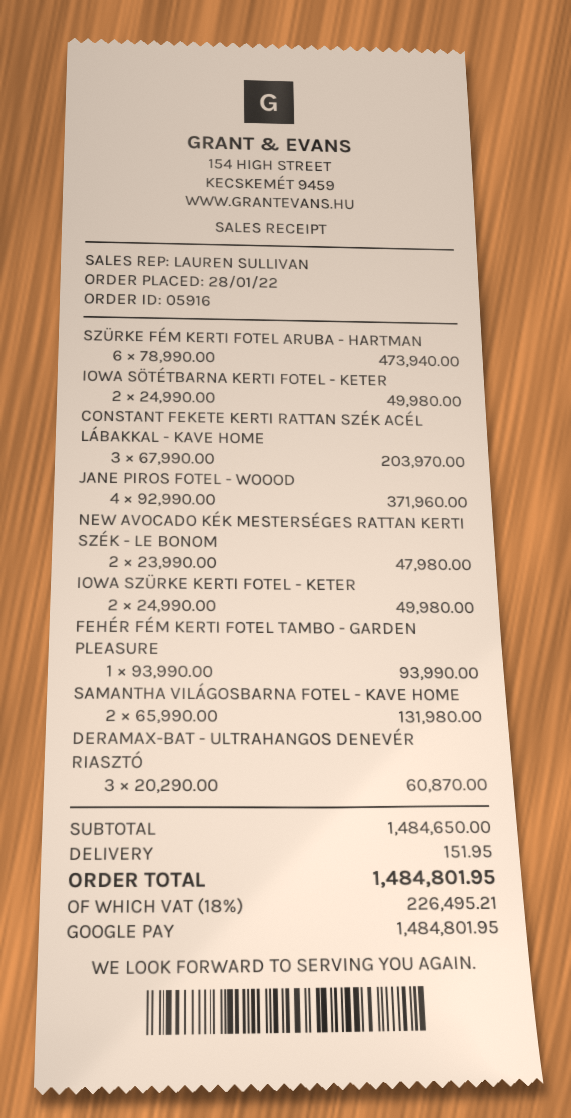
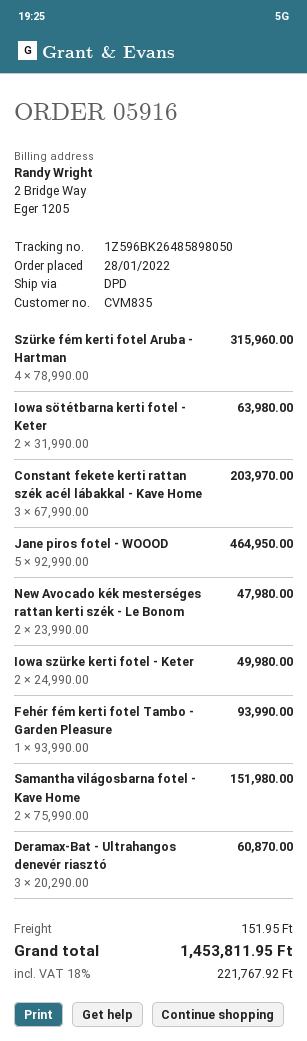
SZÜRKE FÉM KERTI FOTEL ARUBA - HARTMAN: 6 x 78990.00 = 473940.00 -> 4 x 78990.00 = 315960.00
IOWA SÖTÉTBARNA KERTI FOTEL - KETER: 2 x 24990.00 = 49980.00 -> 2 x 31990.00 = 63980.00
JANE PIROS FOTEL - WOOOD: 4 x 92990.00 = 371960.00 -> 5 x 92990.00 = 464950.00
SAMANTHA VILÁGOSBARNA FOTEL - KAVE HOME: 2 x 65990.00 = 131980.00 -> 2 x 75990.00 = 151980.00
tax: 18% = 226495.21 -> 18% = 221767.92
total: 1484801.95 -> 1453811.95

